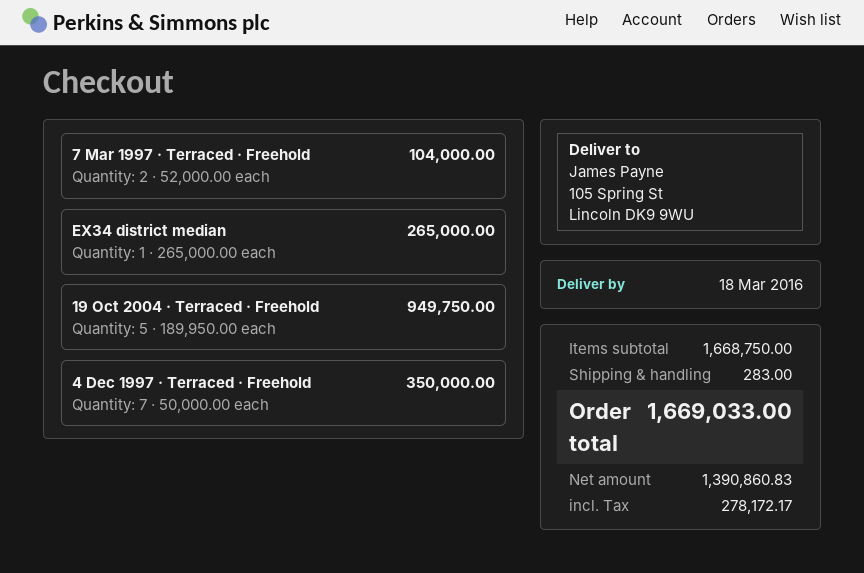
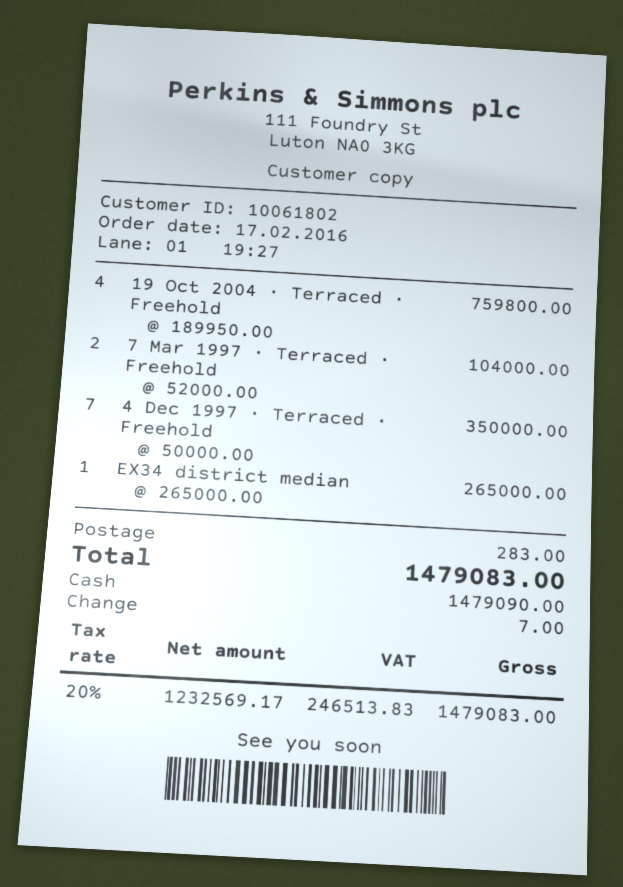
19 Oct 2004 · Terraced · Freehold: 5 x 189950.00 = 949750.00 -> 4 x 189950.00 = 759800.00
net: 1390860.83 -> 1232569.17
tax: 278172.17 -> 246513.83
total: 1669033.00 -> 1479083.00

